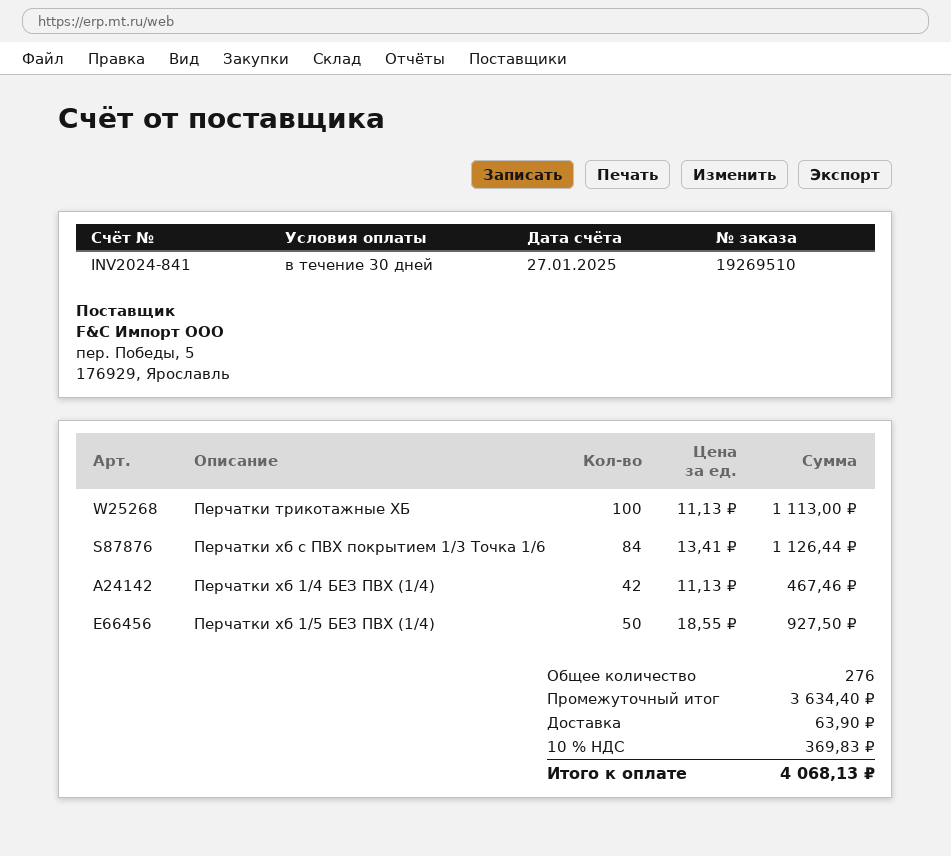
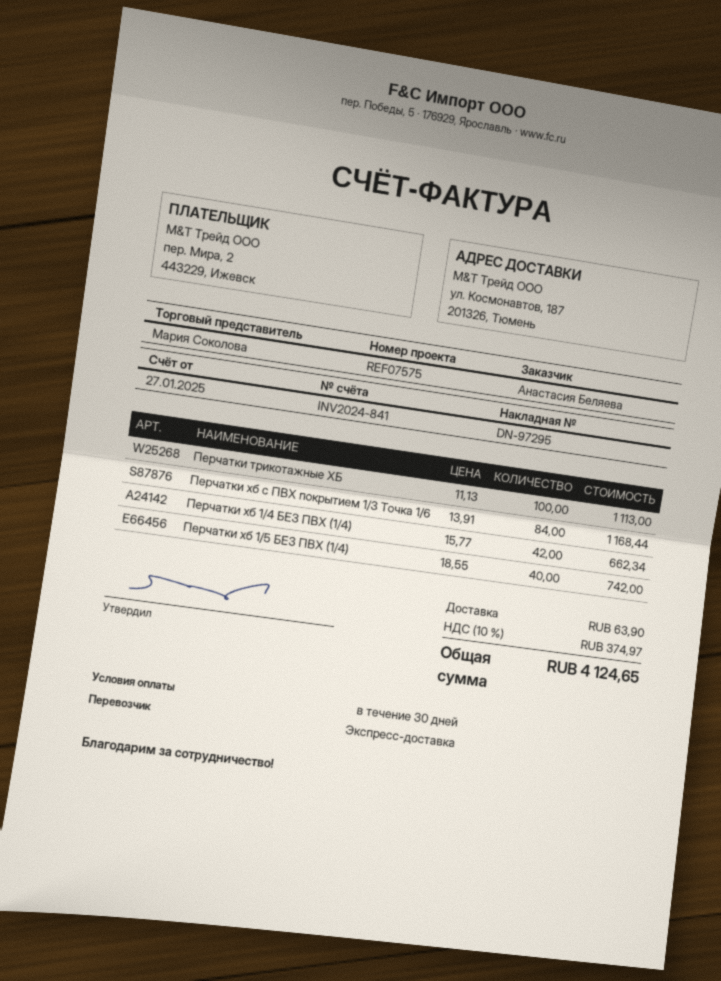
Перчатки хб с ПВХ покрытием 1/3 Точка 1/6: 84 x 13.41 = 1126.44 -> 84 x 13.91 = 1168.44
Перчатки хб 1/4 БЕЗ ПВХ (1/4): 42 x 11.13 = 467.46 -> 42 x 15.77 = 662.34
Перчатки хб 1/5 БЕЗ ПВХ (1/4): 50 x 18.55 = 927.50 -> 40 x 18.55 = 742.00
tax: 10% = 369.83 -> 10% = 374.97
total: 4068.13 -> 4124.65

